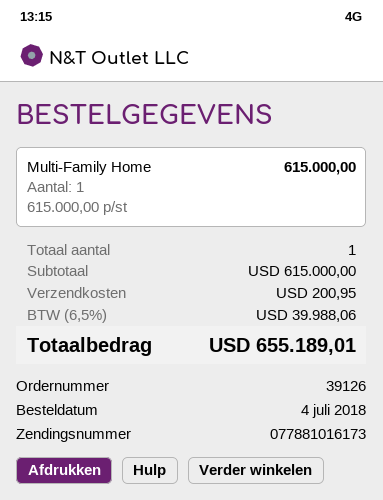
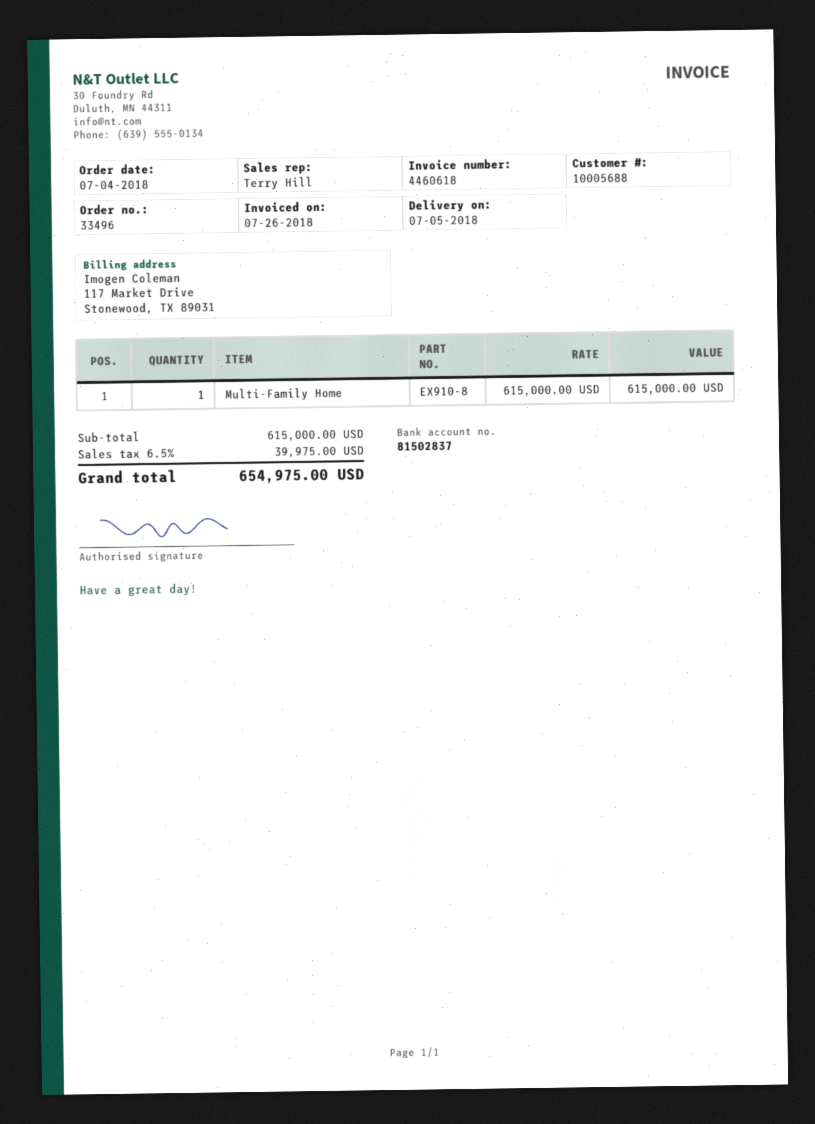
order number: 39126 -> 33496
shipping: 200.95 -> none
tax: 6.5% = 39988.06 -> 6.5% = 39975.00
total: 655189.01 -> 654975.00

